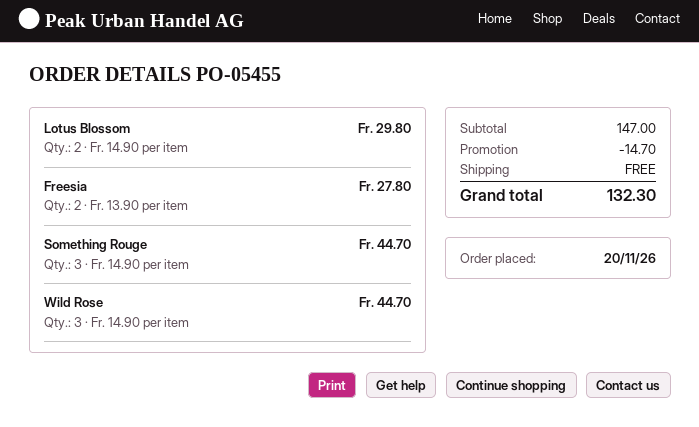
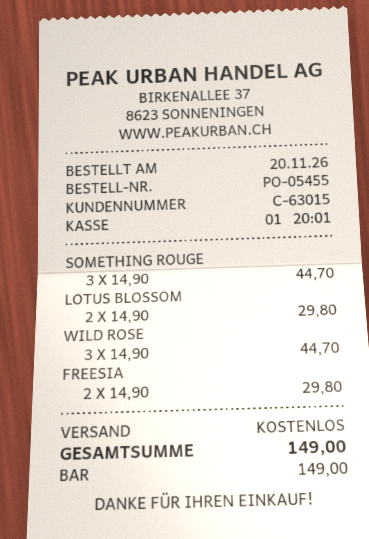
Freesia: 2 x 13.90 = 27.80 -> 2 x 14.90 = 29.80
discount: 14.70 -> none
total: 132.30 -> 149.00

